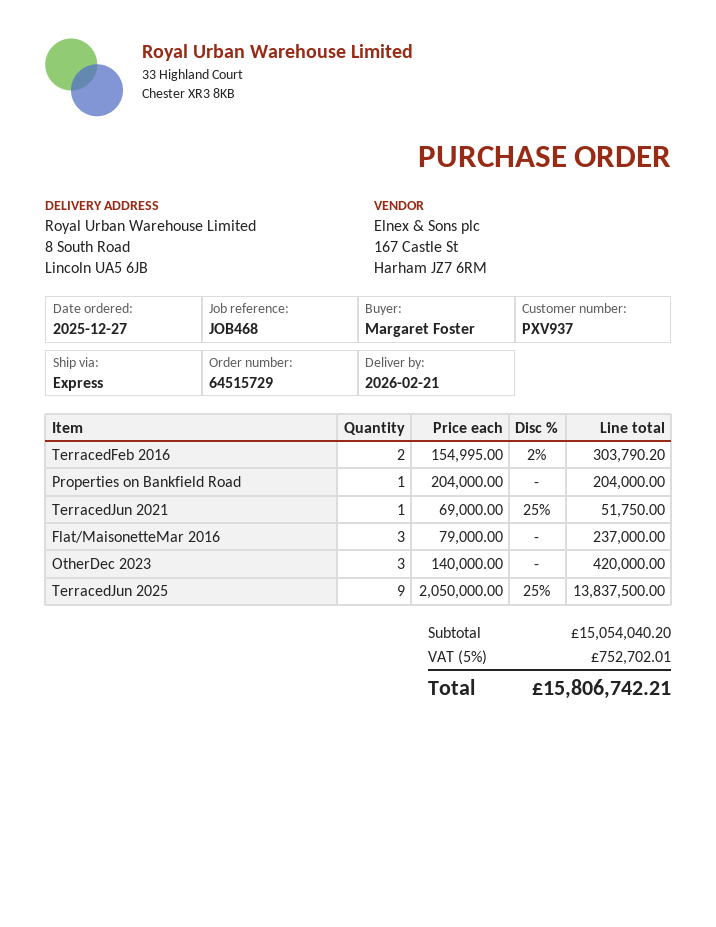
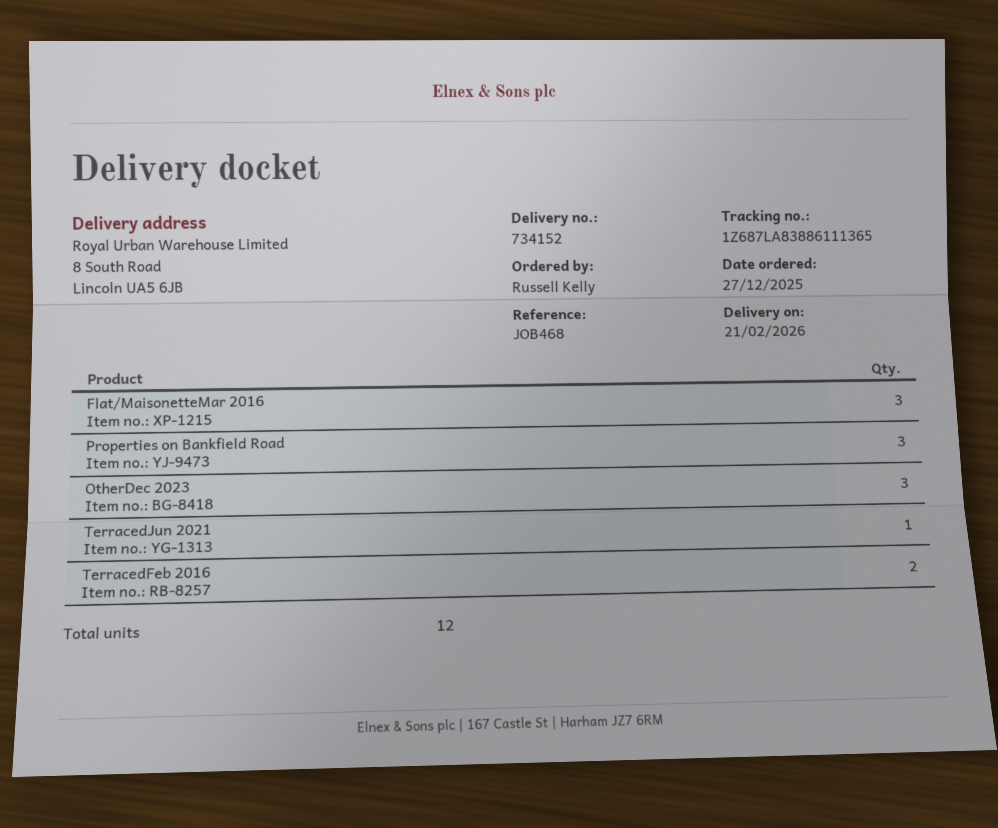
ordered by: Margaret Foster -> Russell Kelly
Properties on Bankfield Road: 1 -> 3
TerracedJun 2025: 9 -> none

